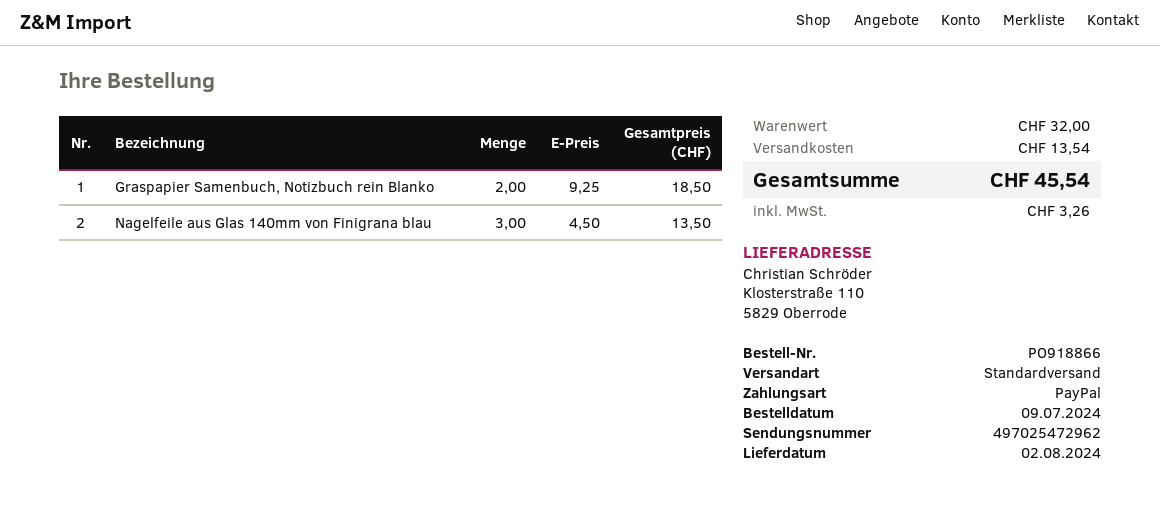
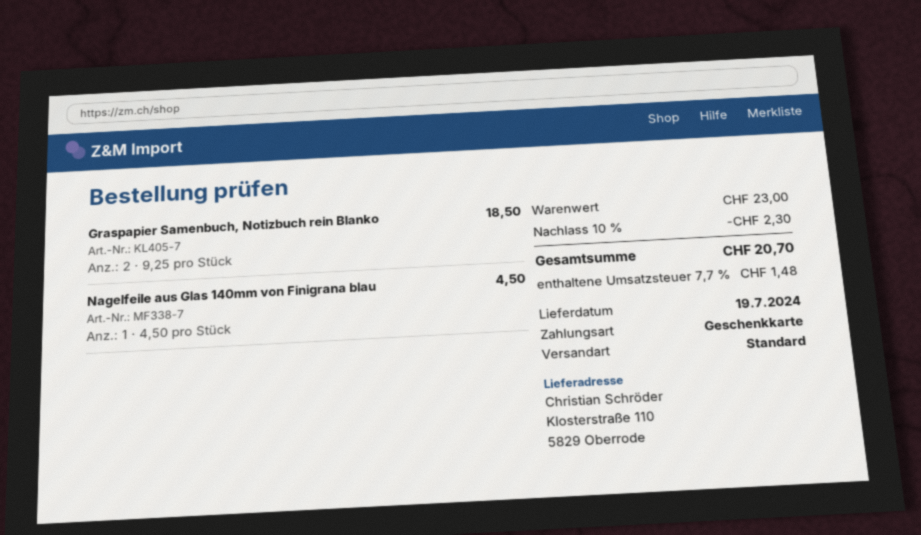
delivery date: 2024-08-02 -> 2024-07-19
payment method: PayPal -> gift card
Nagelfeile aus Glas 140mm von Finigrana blau: 3 x 4.50 = 13.50 -> 1 x 4.50 = 4.50
subtotal: 32.00 -> 23.00
discount: none -> 10% = 2.30
shipping: 13.54 -> none
tax: 3.26 -> 1.48
total: 45.54 -> 20.70

